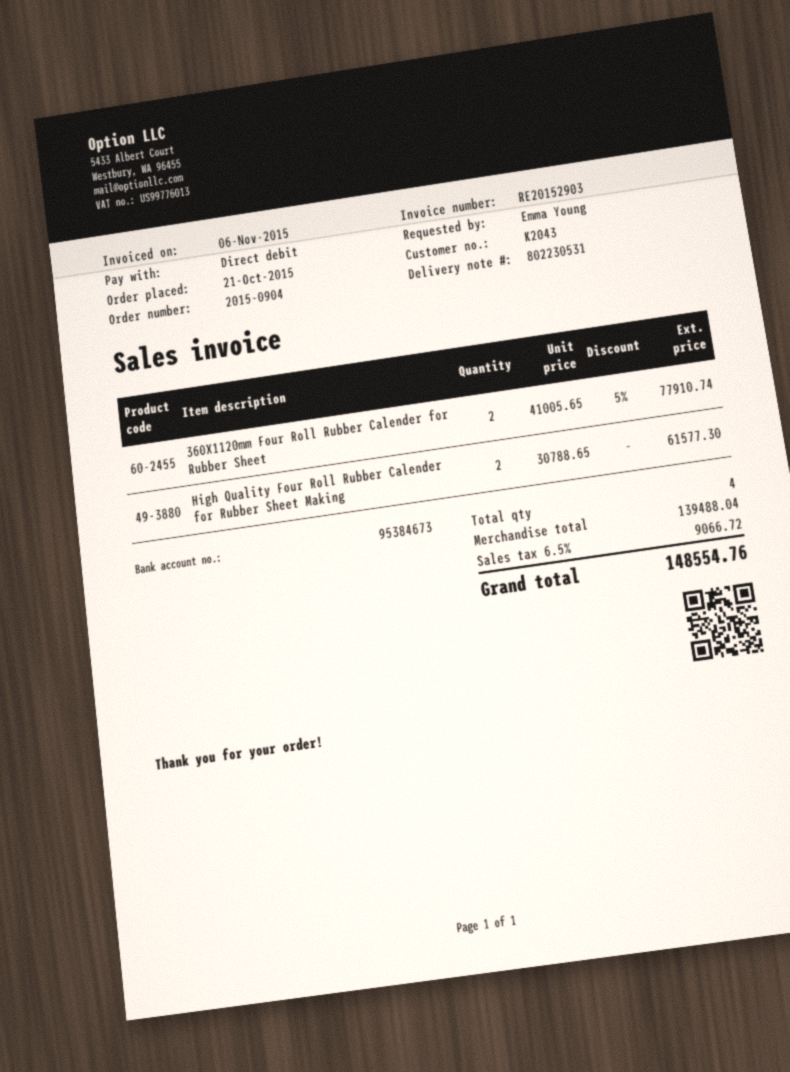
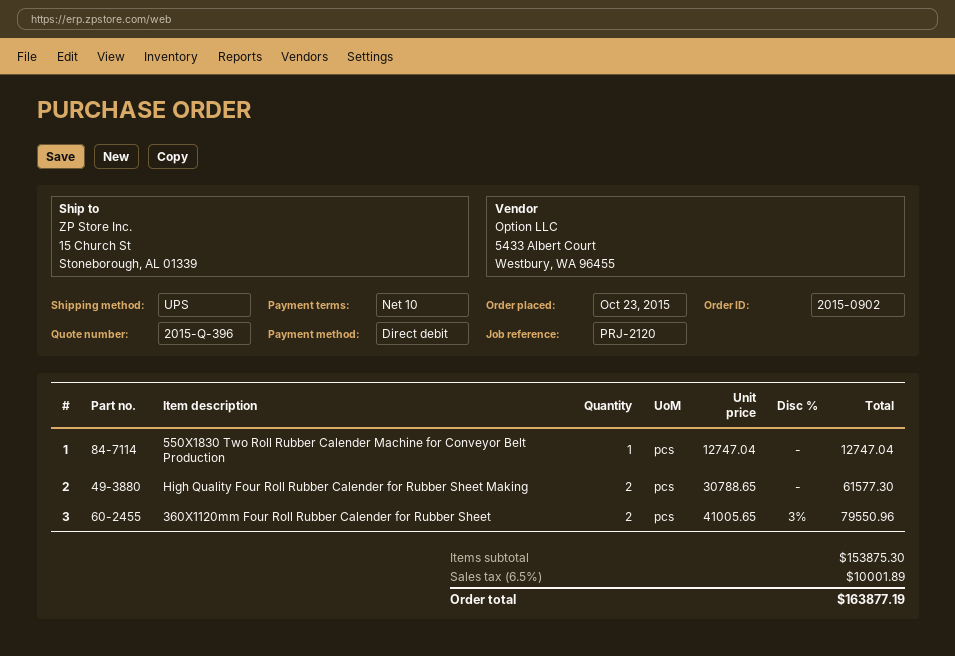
order number: 2015-0904 -> 2015-0902
order date: 2015-10-21 -> 2015-10-23
360X1120mm Four Roll Rubber Calender for Rubber Sheet: 2 x 41005.65 - 5% = 77910.74 -> 2 x 41005.65 - 3% = 79550.96
550X1830 Two Roll Rubber Calender Machine for Conveyor Belt Production: none -> 1 x 12747.04 = 12747.04
subtotal: 139488.04 -> 153875.30
tax: 6.5% = 9066.72 -> 6.5% = 10001.89
total: 148554.76 -> 163877.19

